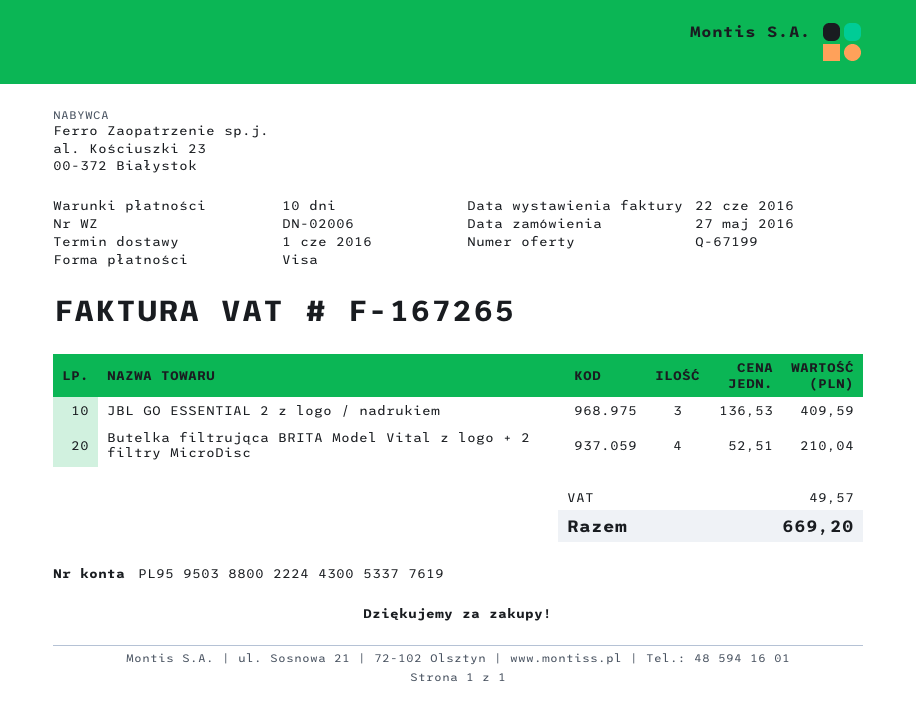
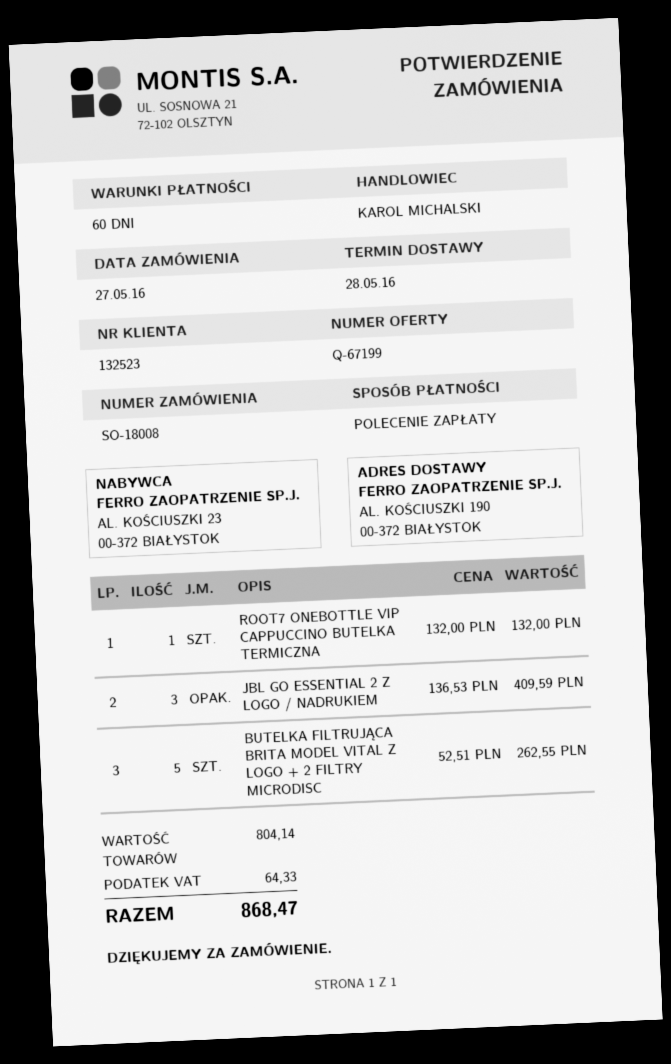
delivery date: 2016-06-01 -> 2016-05-28
payment terms: 10 days -> 60 days
payment method: Visa -> direct debit
Butelka filtrująca BRITA Model Vital z logo + 2 filtry MicroDisc: 4 x 52.51 = 210.04 -> 5 x 52.51 = 262.55
ROOT7 ONEBOTTLE VIP CAPPUCCINO BUTELKA TERMICZNA: none -> 1 x 132.00 = 132.00
tax: 49.57 -> 64.33
total: 669.20 -> 868.47

